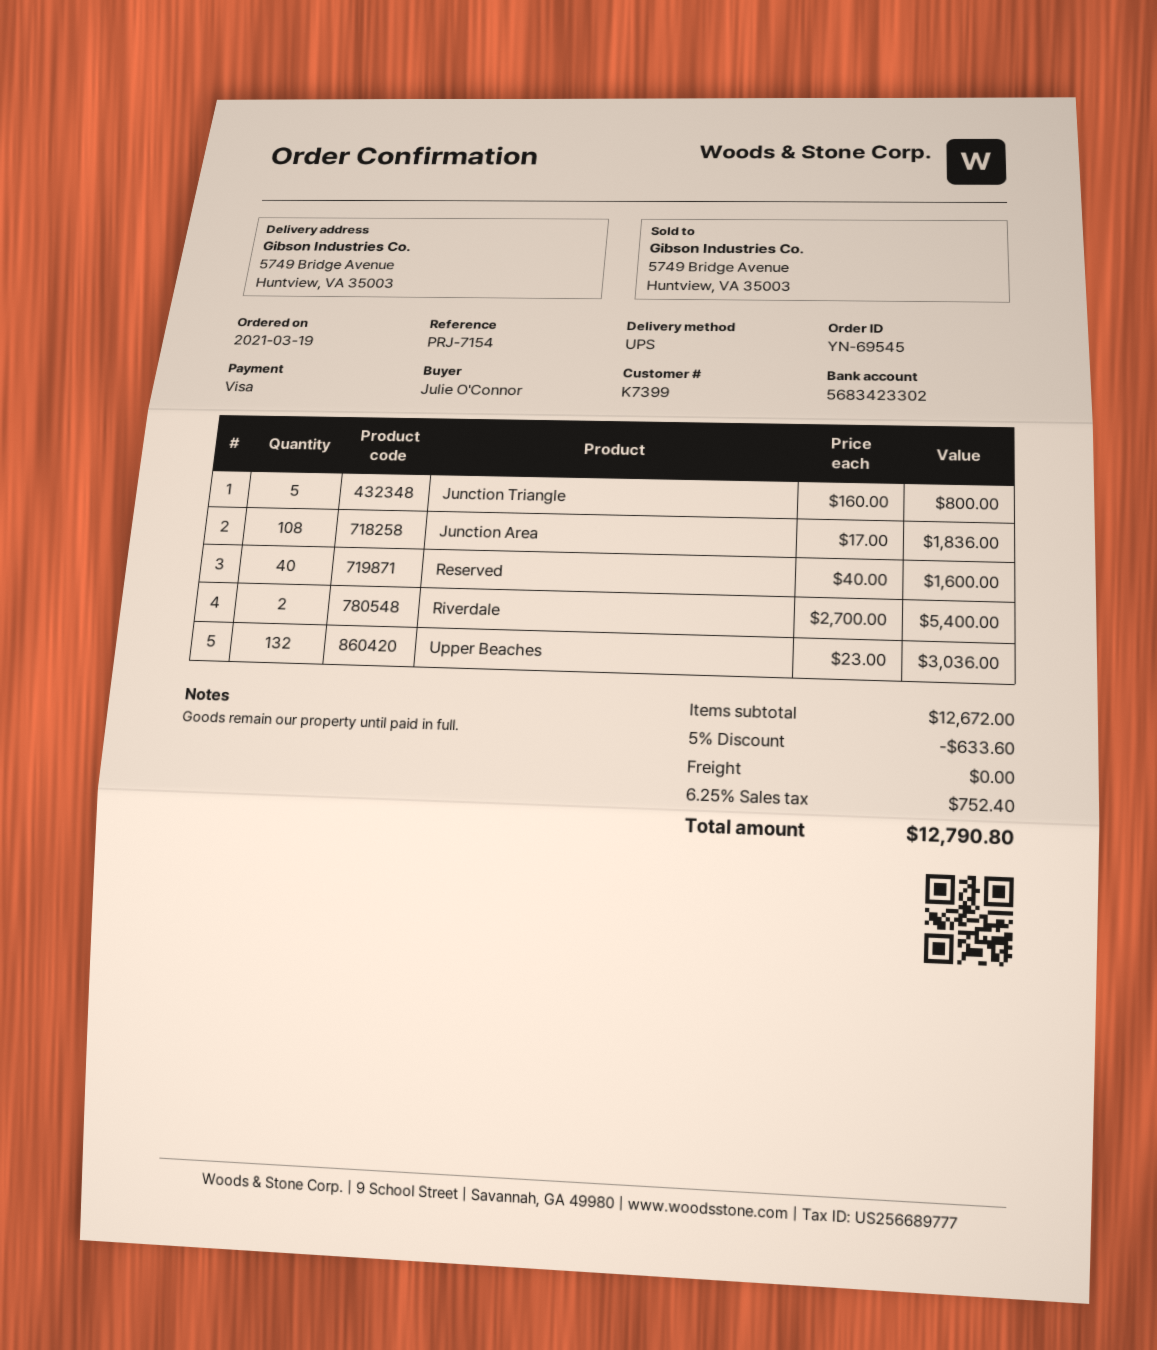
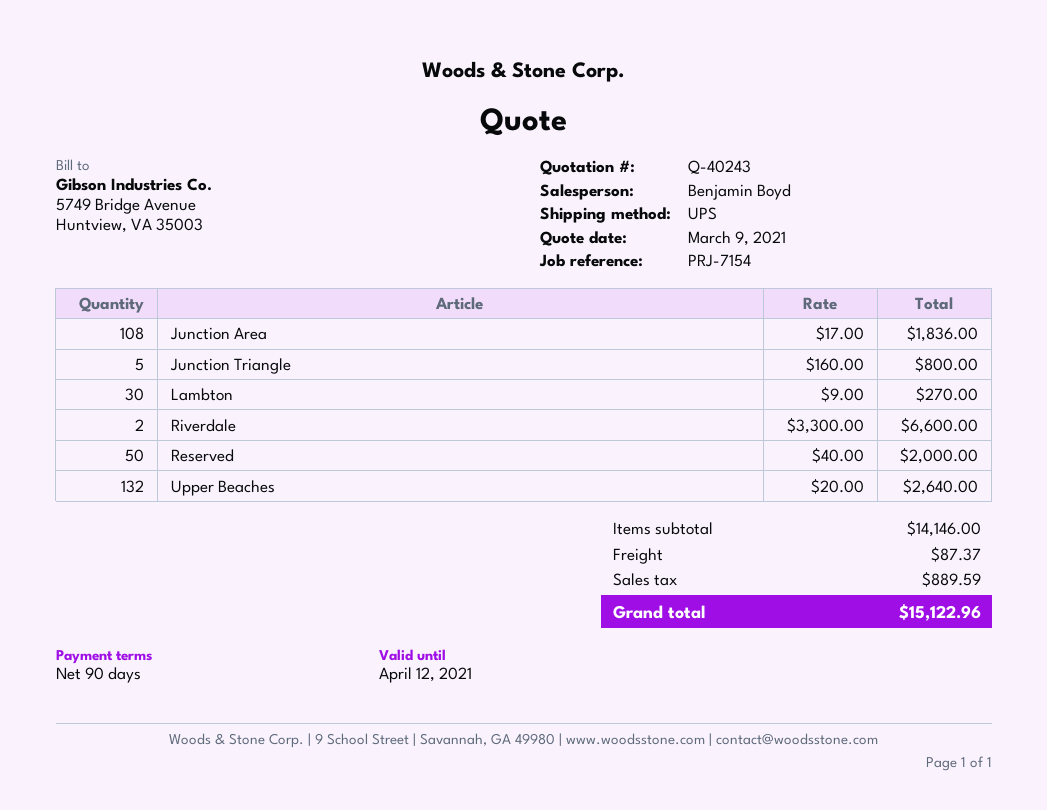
Reserved: 40 x 40.00 = 1600.00 -> 50 x 40.00 = 2000.00
Riverdale: 2 x 2700.00 = 5400.00 -> 2 x 3300.00 = 6600.00
Upper Beaches: 132 x 23.00 = 3036.00 -> 132 x 20.00 = 2640.00
Lambton: none -> 30 x 9.00 = 270.00
subtotal: 12672.00 -> 14146.00
discount: 5% = 633.60 -> none
shipping: 0.00 -> 87.37
tax: 752.40 -> 889.59
total: 12790.80 -> 15122.96

